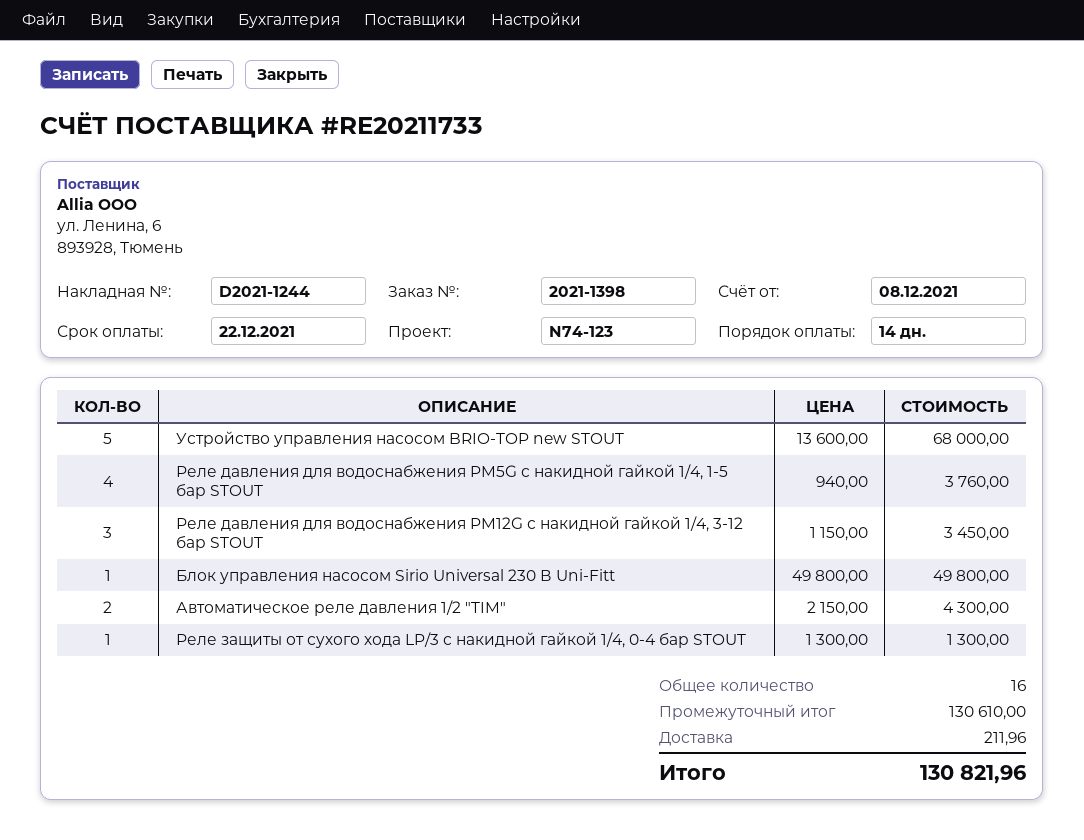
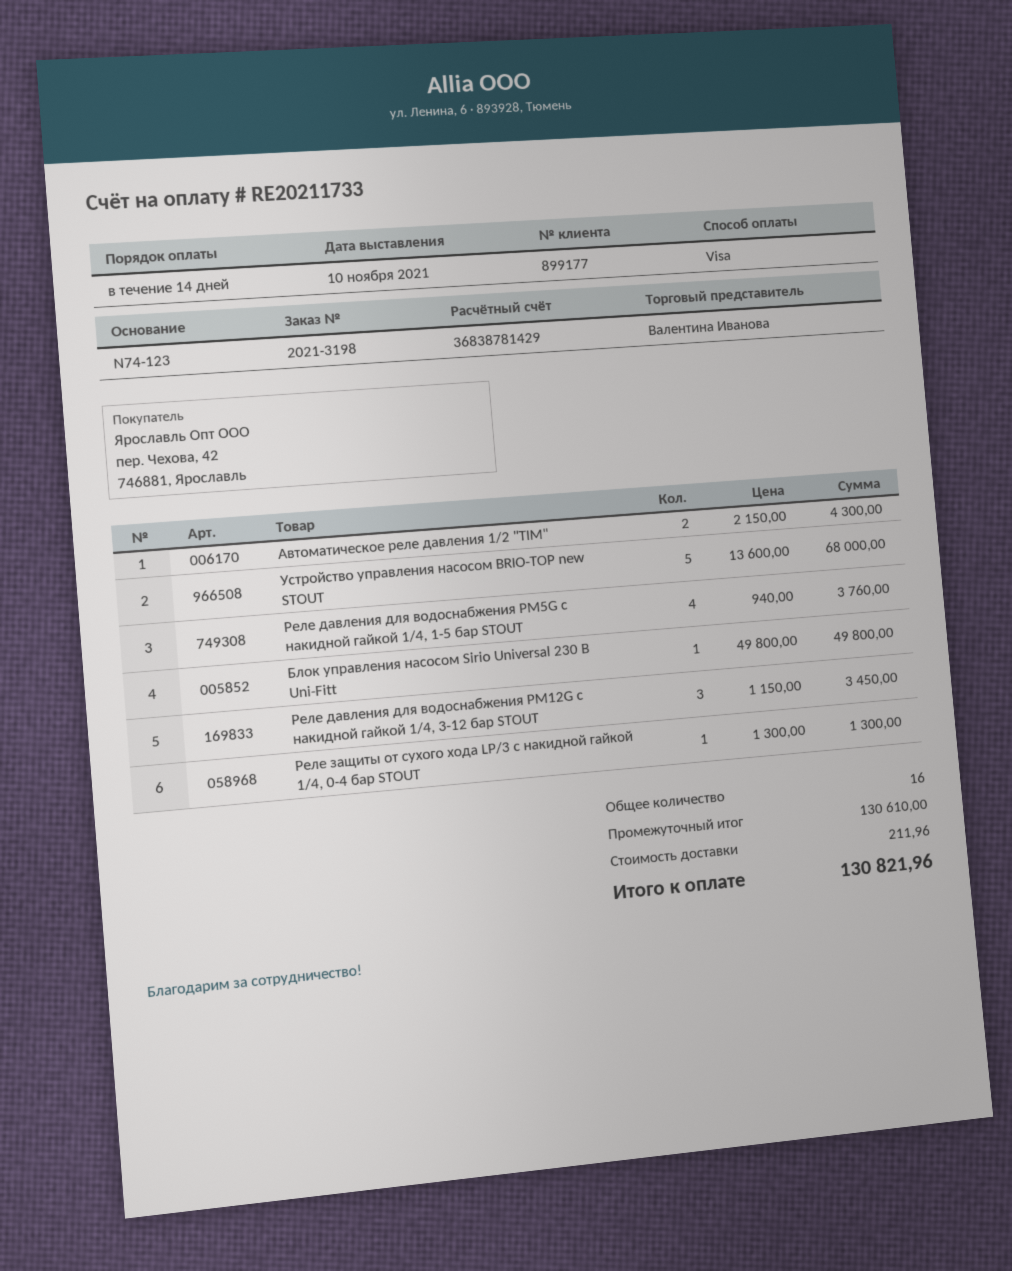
order number: 2021-1398 -> 2021-3198
invoice date: 2021-12-08 -> 2021-11-10

